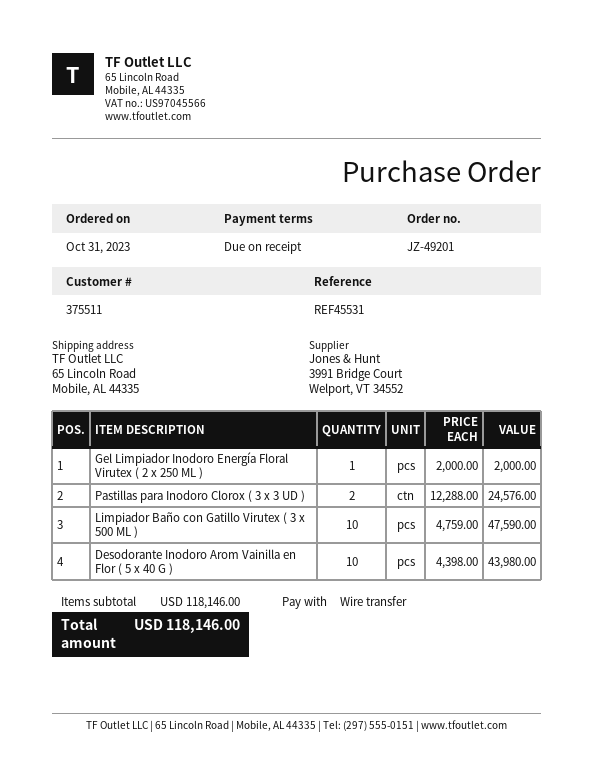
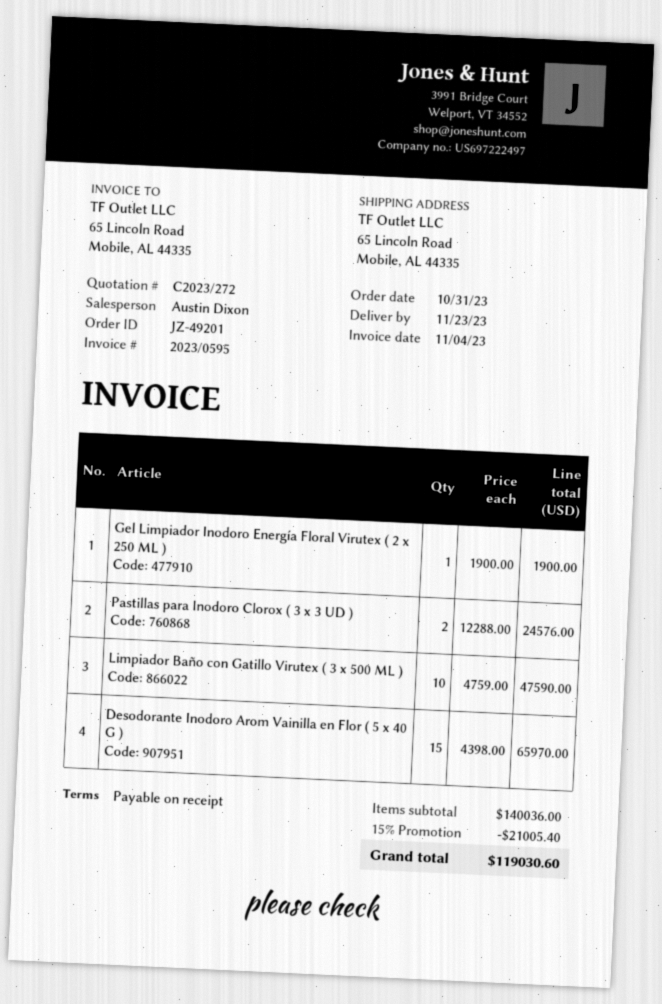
Gel Limpiador Inodoro Energía Floral Virutex ( 2 x 250 ML ): 1 x 2000.00 = 2000.00 -> 1 x 1900.00 = 1900.00
Desodorante Inodoro Arom Vainilla en Flor ( 5 x 40 G ): 10 x 4398.00 = 43980.00 -> 15 x 4398.00 = 65970.00
subtotal: 118146.00 -> 140036.00
discount: none -> 15% = 21005.40
total: 118146.00 -> 119030.60

